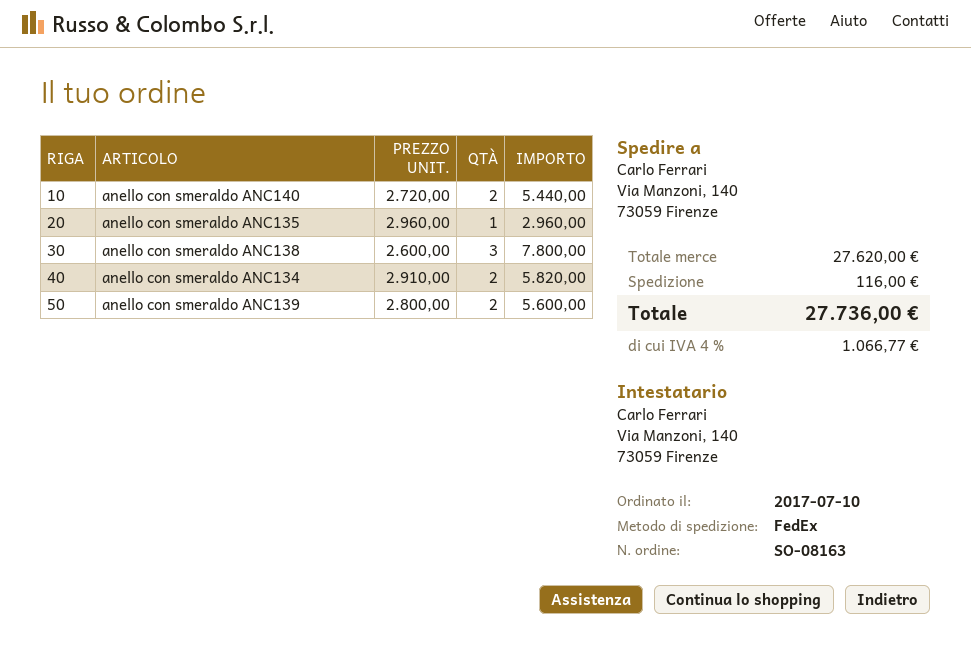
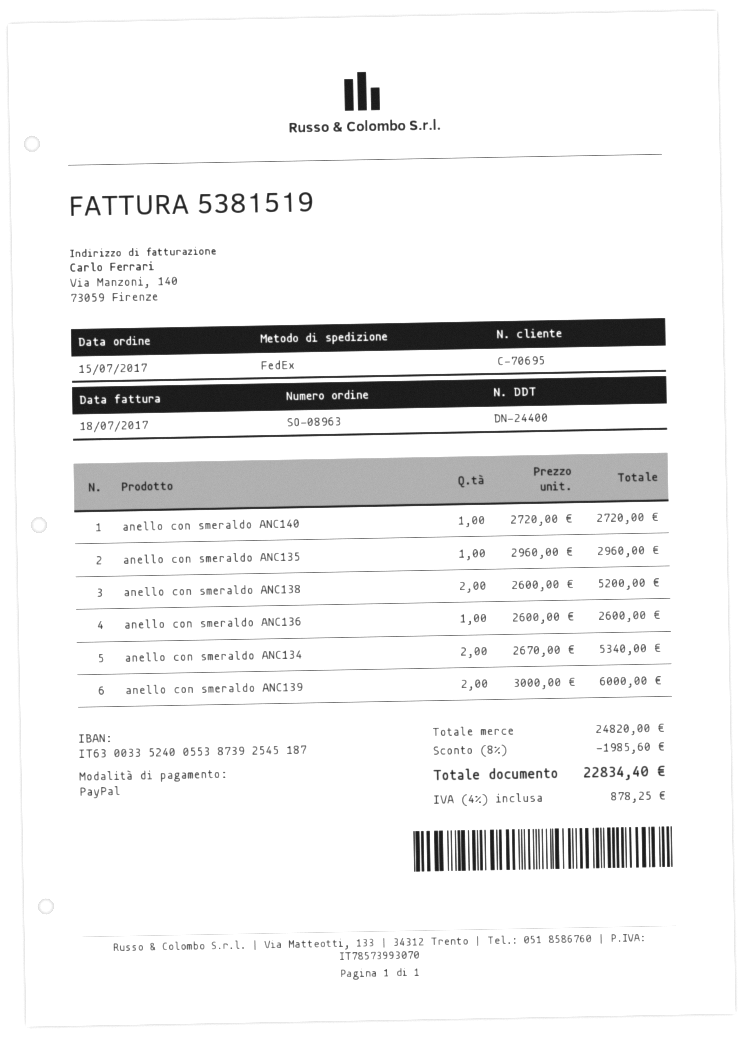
order number: SO-08163 -> SO-08963
order date: 2017-07-10 -> 2017-07-15
anello con smeraldo ANC140: 2 x 2720.00 = 5440.00 -> 1 x 2720.00 = 2720.00
anello con smeraldo ANC138: 3 x 2600.00 = 7800.00 -> 2 x 2600.00 = 5200.00
anello con smeraldo ANC134: 2 x 2910.00 = 5820.00 -> 2 x 2670.00 = 5340.00
anello con smeraldo ANC139: 2 x 2800.00 = 5600.00 -> 2 x 3000.00 = 6000.00
anello con smeraldo ANC136: none -> 1 x 2600.00 = 2600.00
subtotal: 27620.00 -> 24820.00
discount: none -> 8% = 1985.60
shipping: 116.00 -> none
tax: 4% = 1066.77 -> 4% = 878.25
total: 27736.00 -> 22834.40

